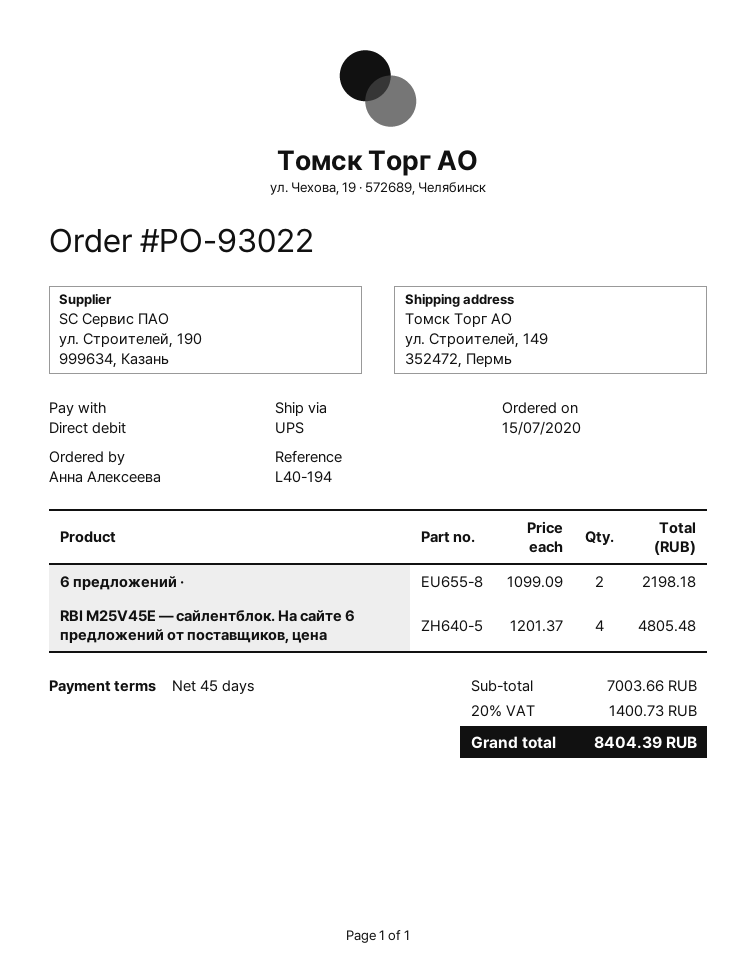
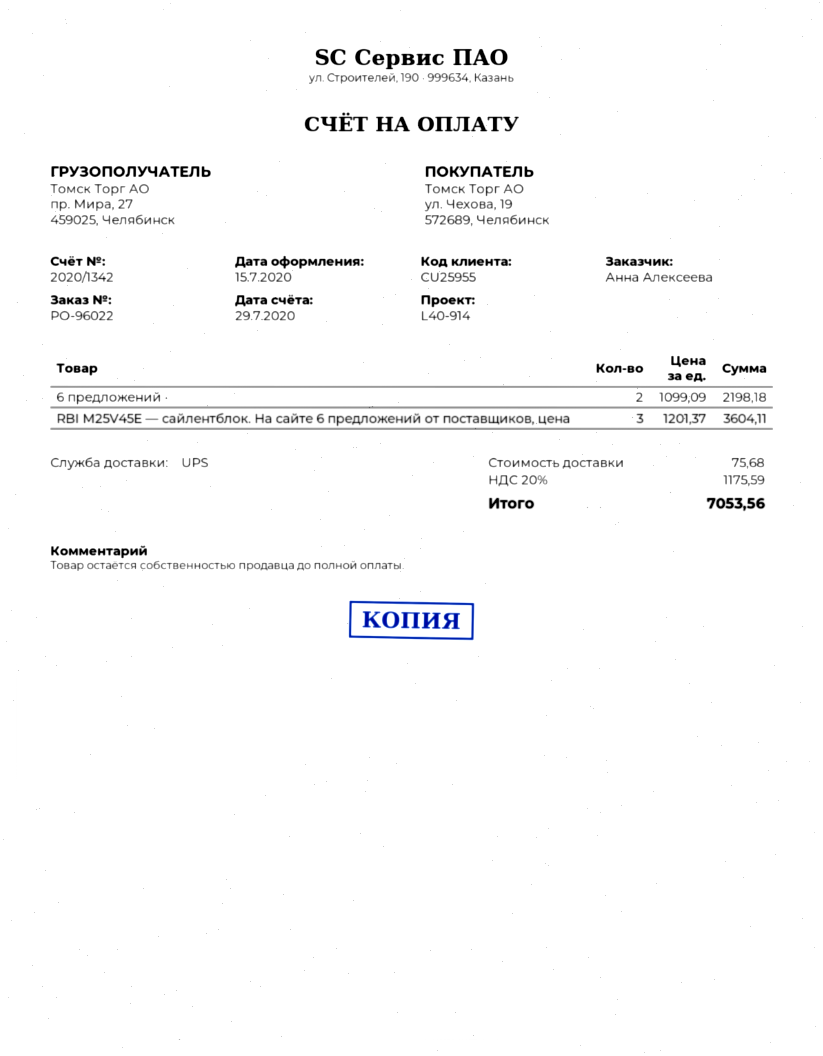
order number: PO-93022 -> PO-96022
reference: L40-194 -> L40-914
ship to: ул. Строителей, 149, 352472, Пермь -> пр. Мира, 27, 459025, Челябинск
RBI M25V45E — сайлентблок. На сайте 6 предложений от поставщиков, цена: 4 x 1201.37 = 4805.48 -> 3 x 1201.37 = 3604.11
shipping: none -> 75.68
tax: 20% = 1400.73 -> 20% = 1175.59
total: 8404.39 -> 7053.56

